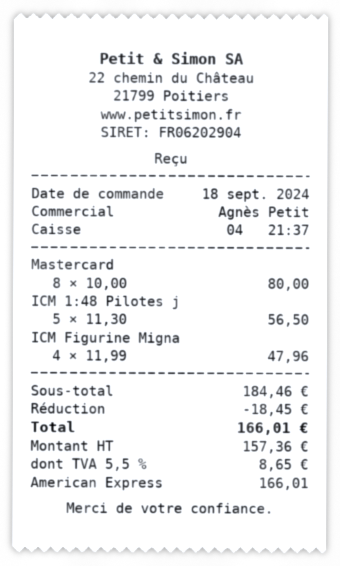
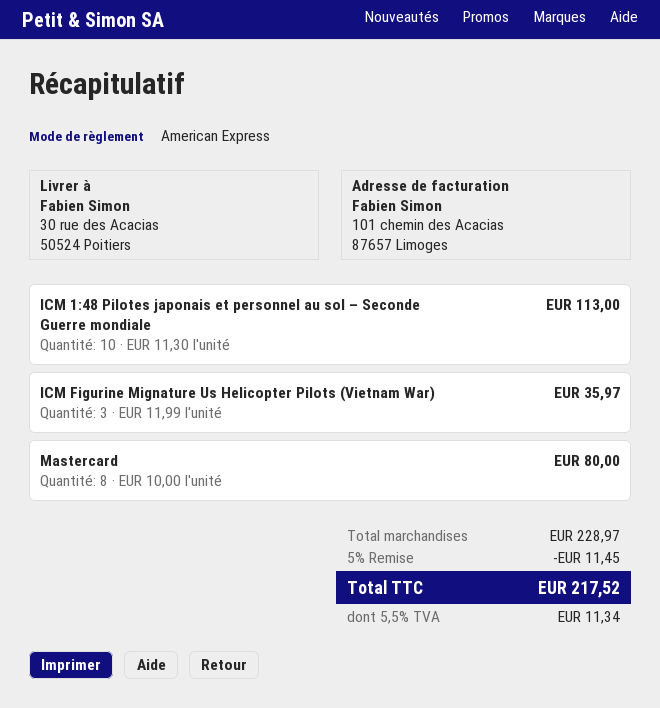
ICM 1:48 Pilotes j: 5 x 11.30 = 56.50 -> 10 x 11.30 = 113.00
ICM Figurine Migna: 4 x 11.99 = 47.96 -> 3 x 11.99 = 35.97
subtotal: 184.46 -> 228.97
discount: 18.45 -> 11.45
tax: 5.5% = 8.65 -> 5.5% = 11.34
total: 166.01 -> 217.52

